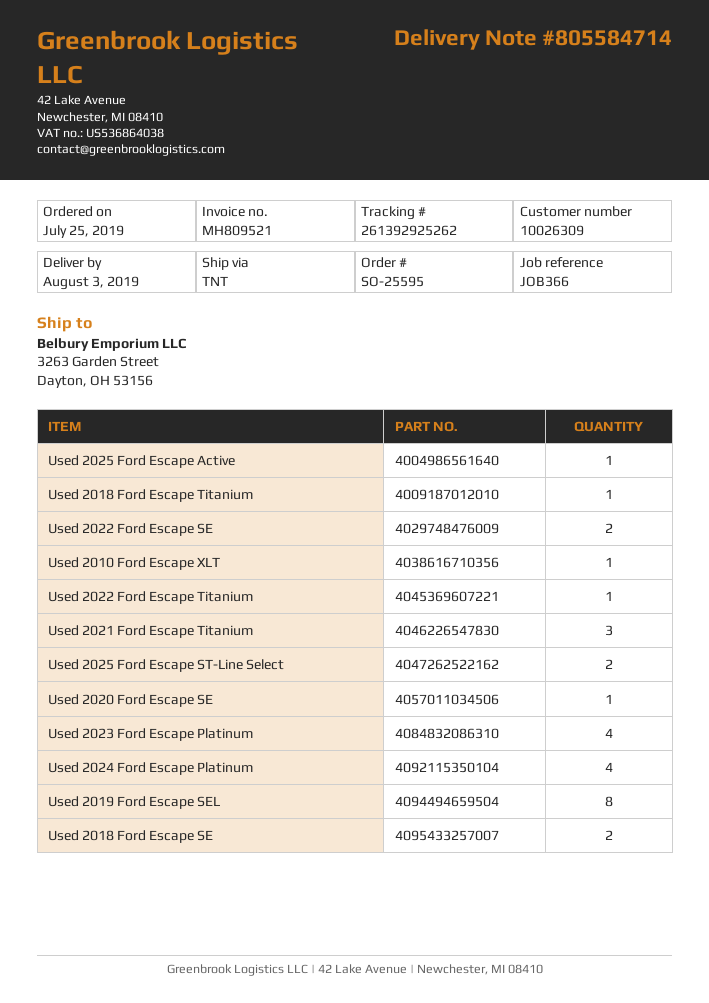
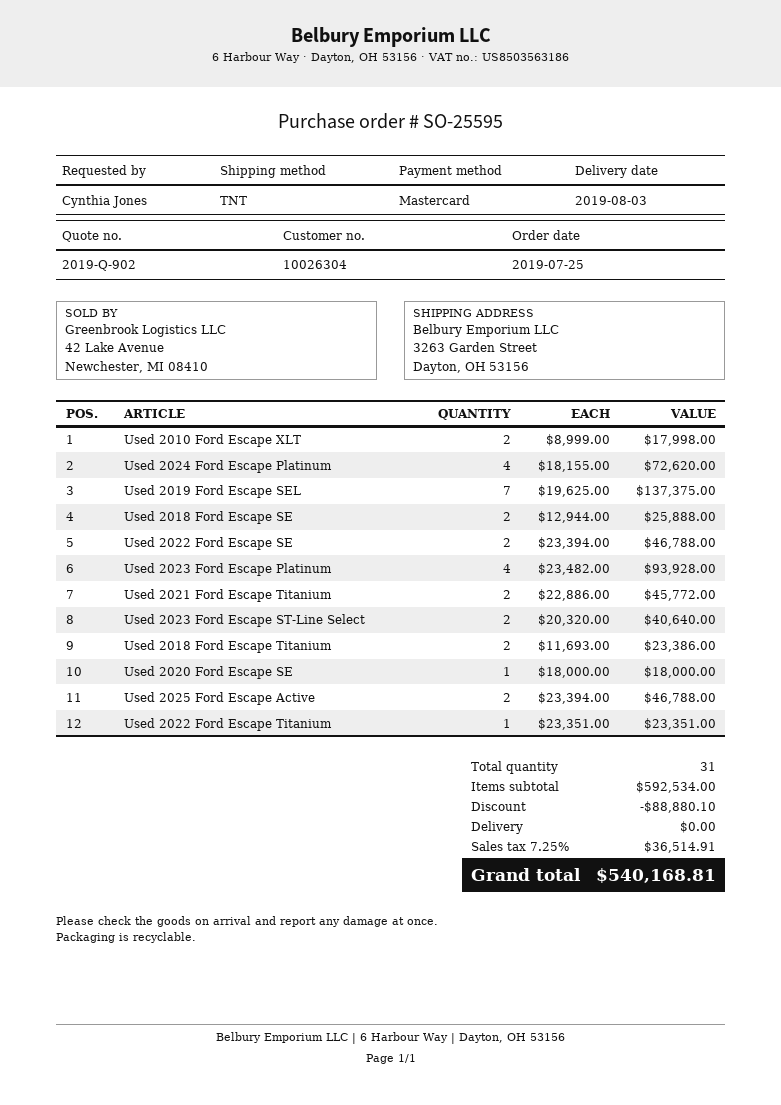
customer number: 10026309 -> 10026304
Used 2025 Ford Escape Active: 1 -> 2
Used 2018 Ford Escape Titanium: 1 -> 2
Used 2010 Ford Escape XLT: 1 -> 2
Used 2021 Ford Escape Titanium: 3 -> 2
Used 2025 Ford Escape ST-Line Select: 2 -> none
Used 2019 Ford Escape SEL: 8 -> 7
Used 2023 Ford Escape ST-Line Select: none -> 2

